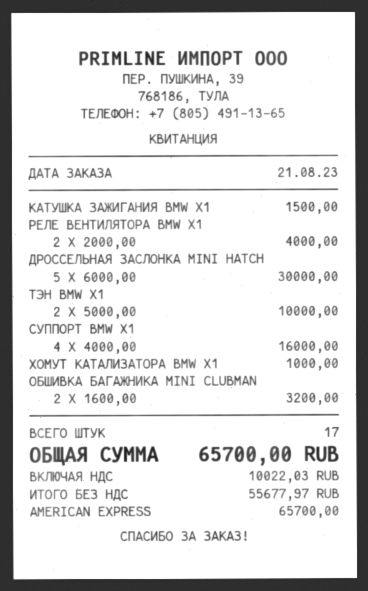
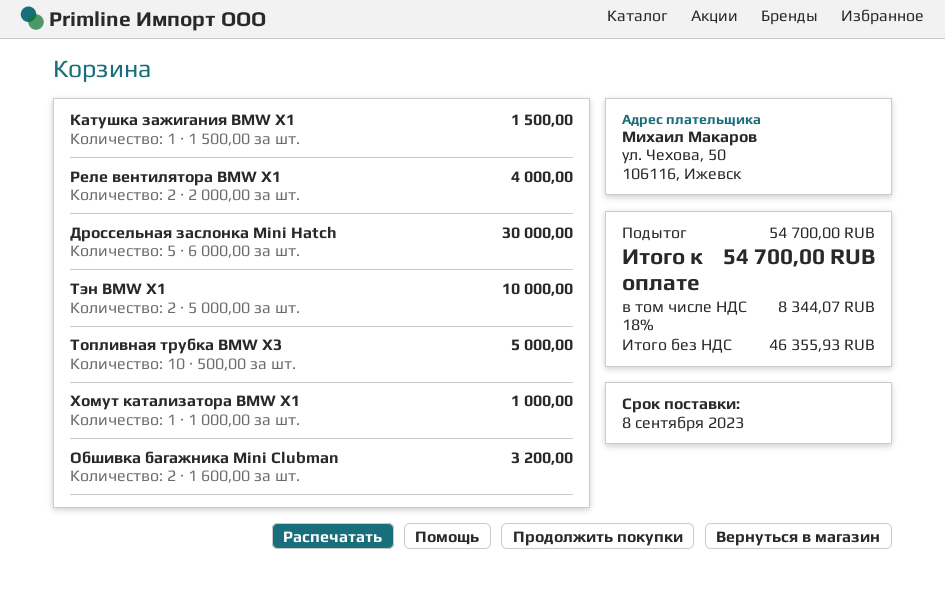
СУППОРТ BMW X1: 4 x 4000.00 = 16000.00 -> none
Топливная трубка BMW X3: none -> 10 x 500.00 = 5000.00
net: 55677.97 -> 46355.93
tax: 10022.03 -> 8344.07
total: 65700.00 -> 54700.00

